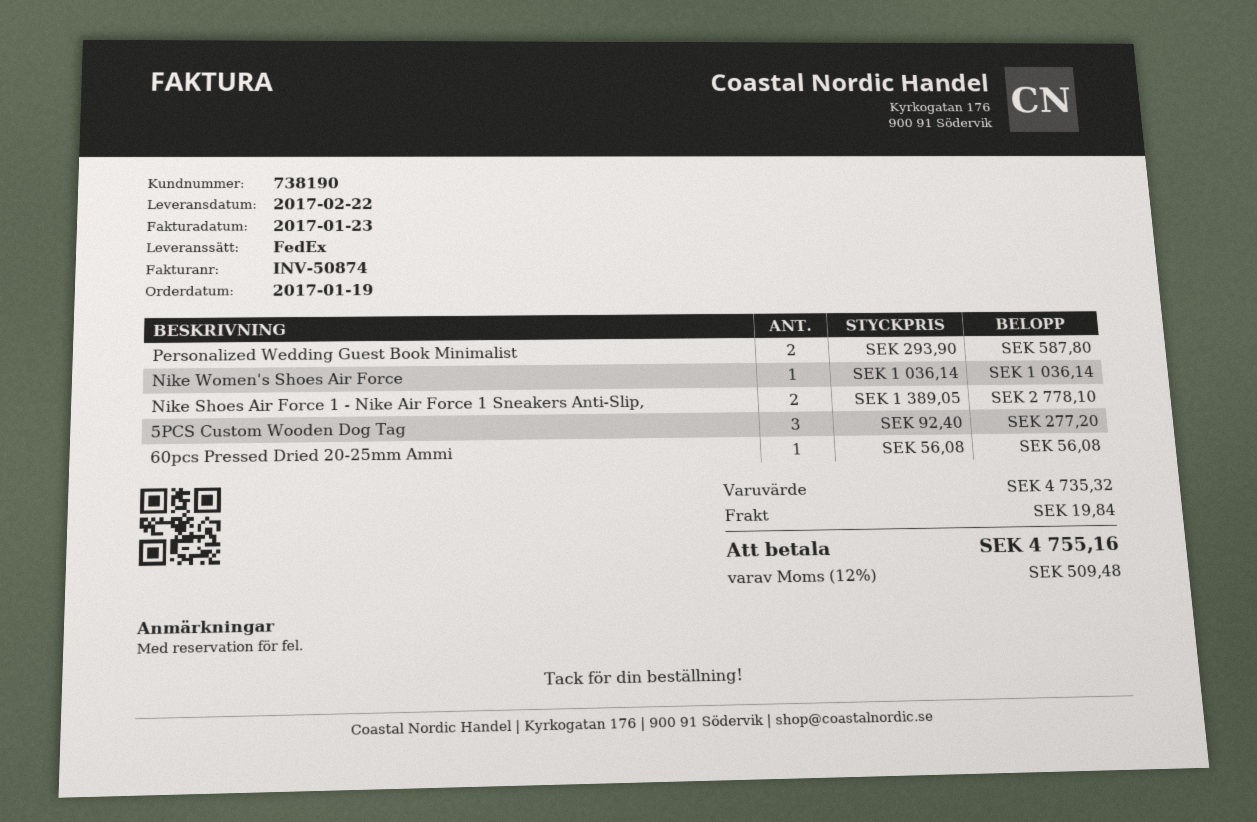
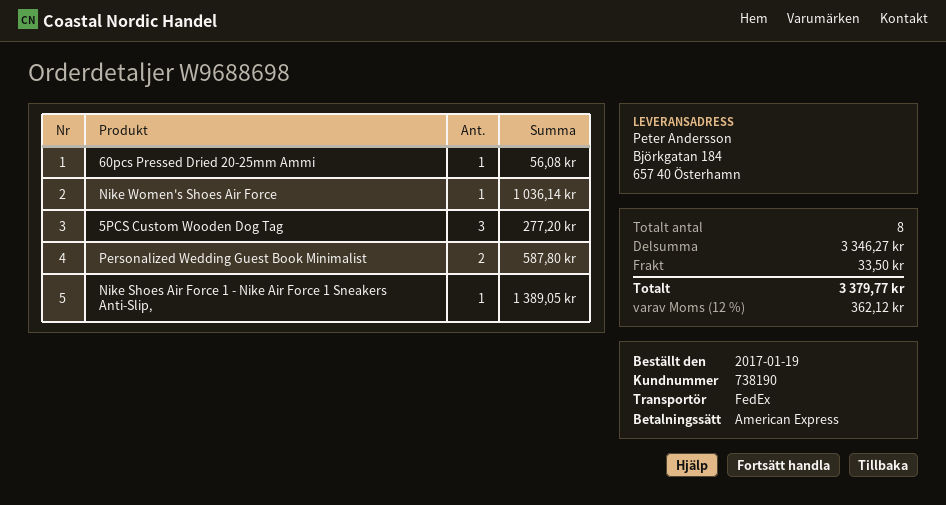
Nike Shoes Air Force 1 - Nike Air Force 1 Sneakers Anti-Slip,: 2 for 2778.10 -> 1 for 1389.05
subtotal: 4735.32 -> 3346.27
shipping: 19.84 -> 33.50
tax: 12% = 509.48 -> 12% = 362.12
total: 4755.16 -> 3379.77

